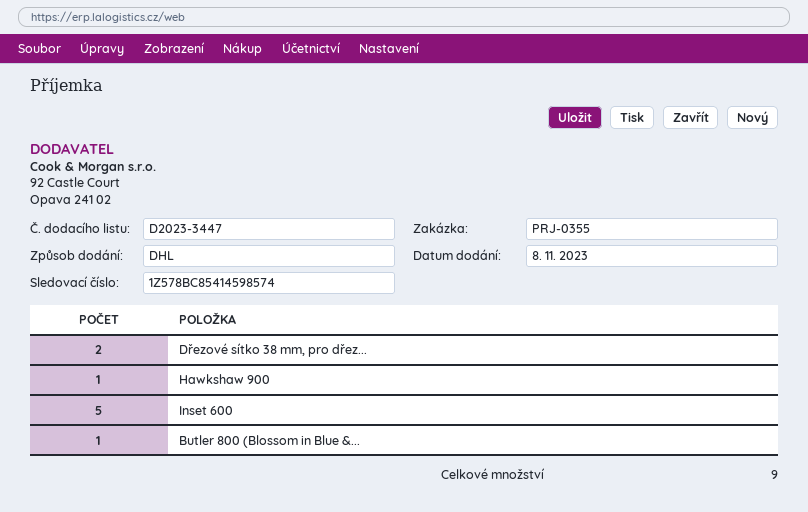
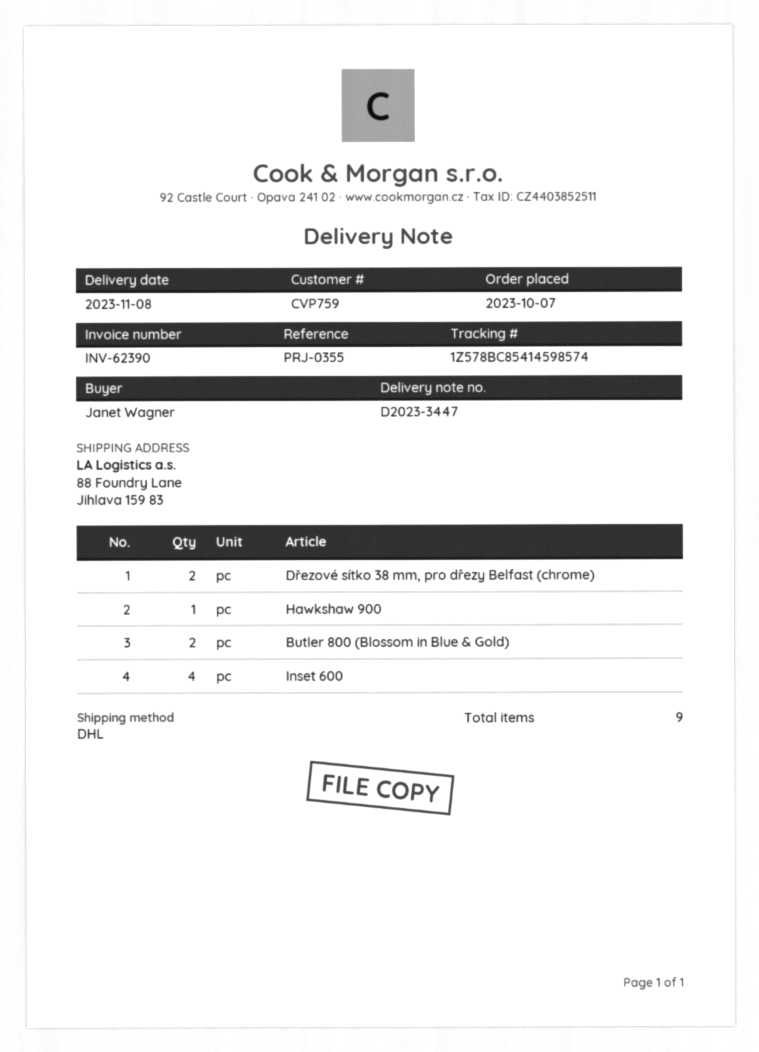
Inset 600: 5 -> 4
Butler 800 (Blossom in Blue &...: 1 -> 2

